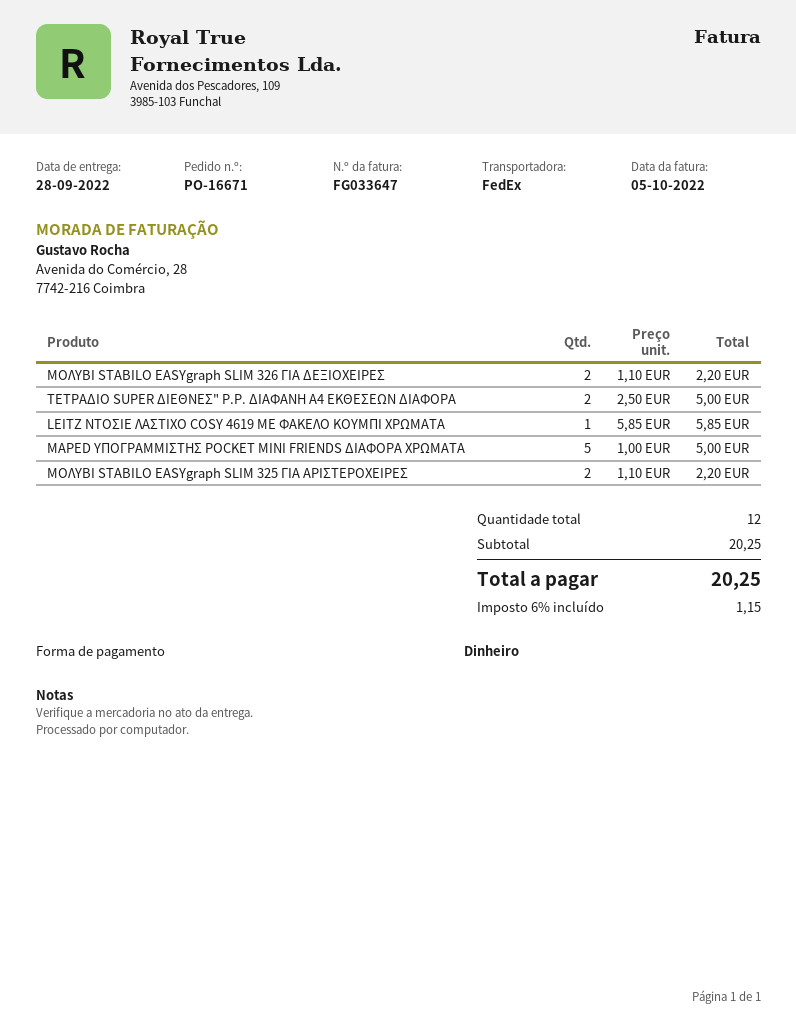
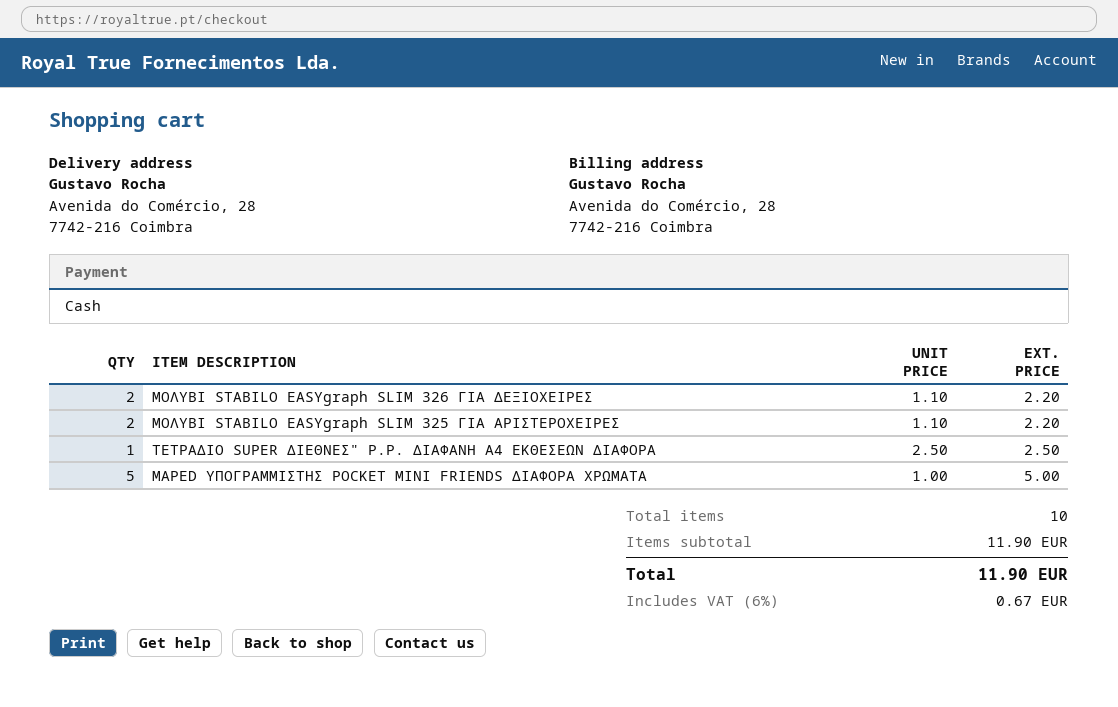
ΤΕΤΡΑΔΙΟ SUPER ΔΙΕΘΝΕΣ" P.P. ΔΙΑΦΑΝΗ Α4 ΕΚΘΕΣΕΩΝ ΔΙΑΦΟΡΑ: 2 x 2.50 = 5.00 -> 1 x 2.50 = 2.50
LEITZ ΝΤΟΣΙΕ ΛΑΣΤΙΧΟ COSY 4619 ΜΕ ΦΑΚΕΛΟ ΚΟΥΜΠΙ ΧΡΩΜΑΤΑ: 1 x 5.85 = 5.85 -> none
total quantity: 12 -> 10
subtotal: 20.25 -> 11.90
tax: 6% = 1.15 -> 6% = 0.67
total: 20.25 -> 11.90

